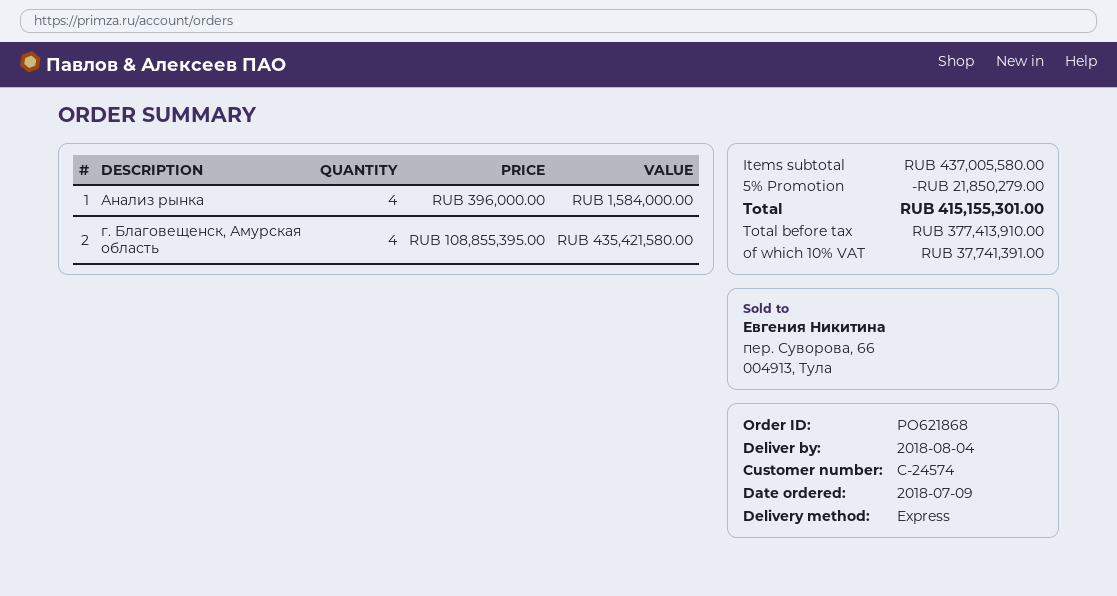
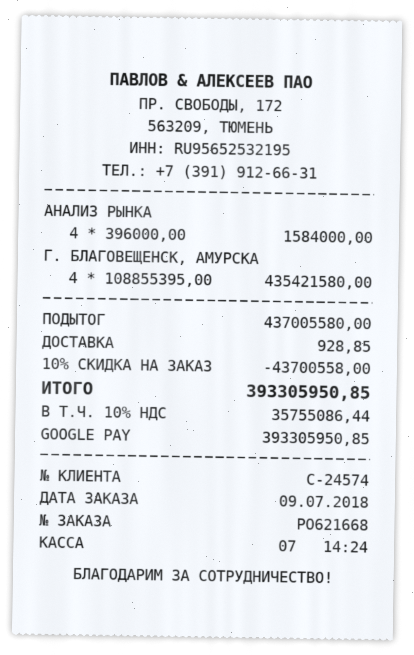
order number: PO621868 -> PO621668
discount: 5% = 21850279.00 -> 10% = 43700558.00
shipping: none -> 928.85
tax: 10% = 37741391.00 -> 10% = 35755086.44
total: 415155301.00 -> 393305950.85

